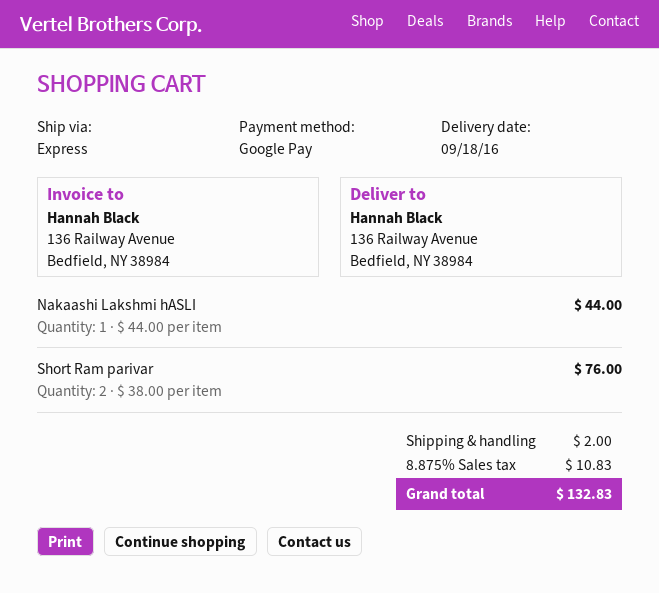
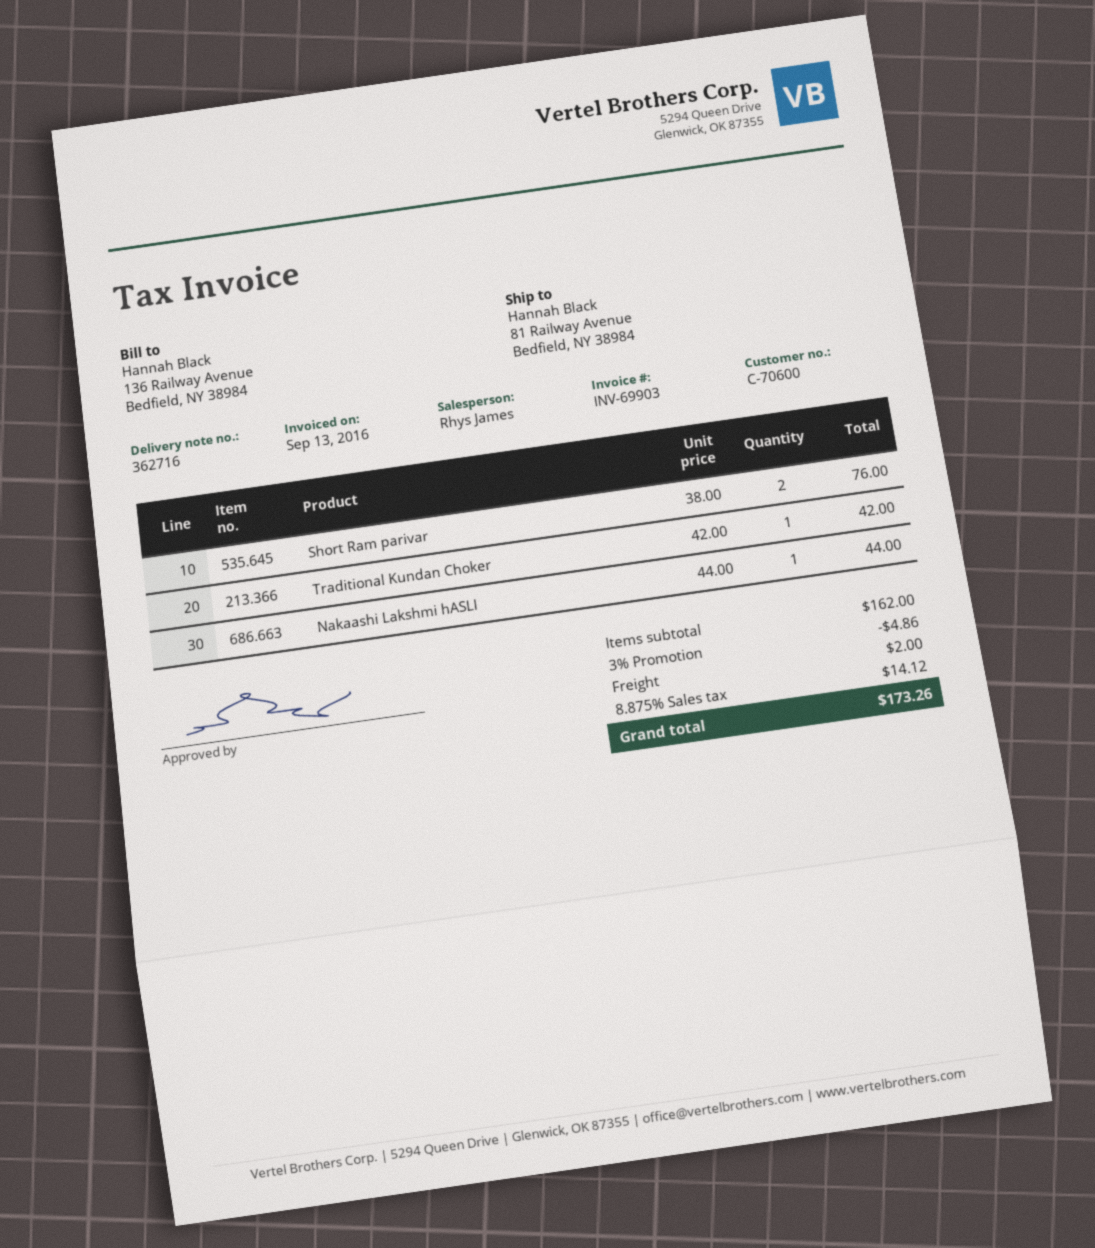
ship to: 136 Railway Avenue, Bedfield, NY 38984 -> 81 Railway Avenue, Bedfield, NY 38984
Traditional Kundan Choker: none -> 1 x 42.00 = 42.00
discount: none -> 3% = 4.86
tax: 8.875% = 10.83 -> 8.875% = 14.12
total: 132.83 -> 173.26

